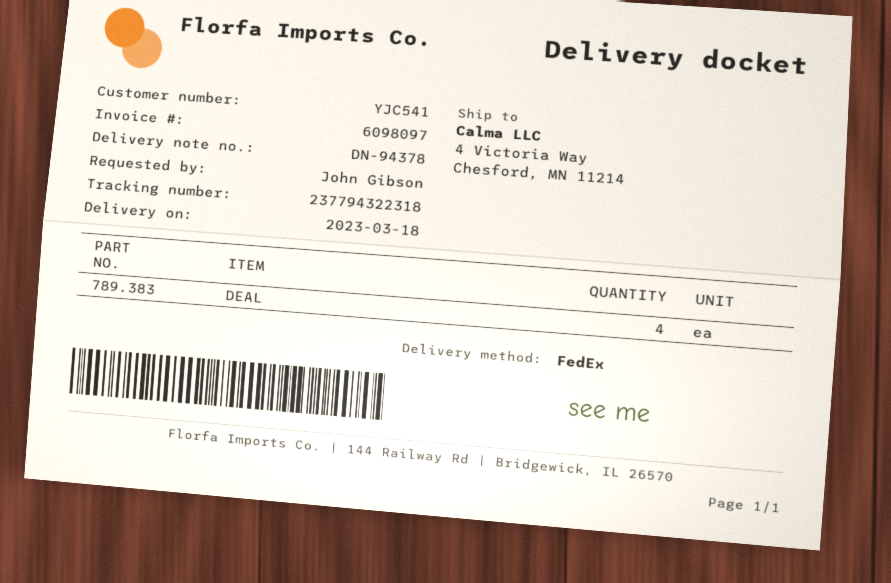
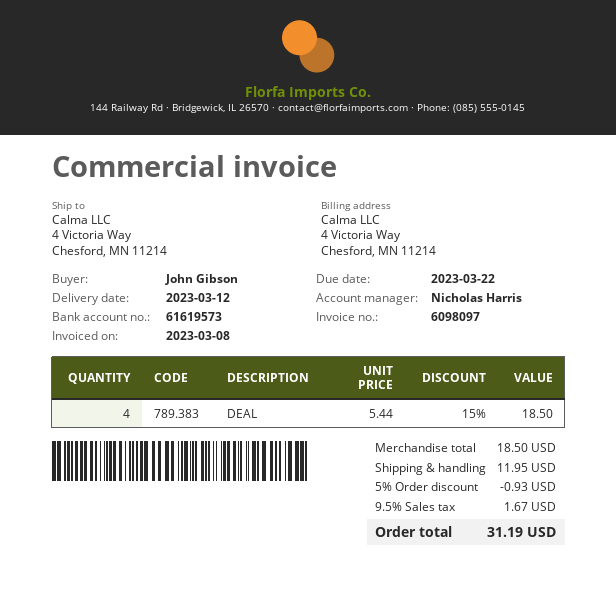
delivery date: 2023-03-18 -> 2023-03-12

